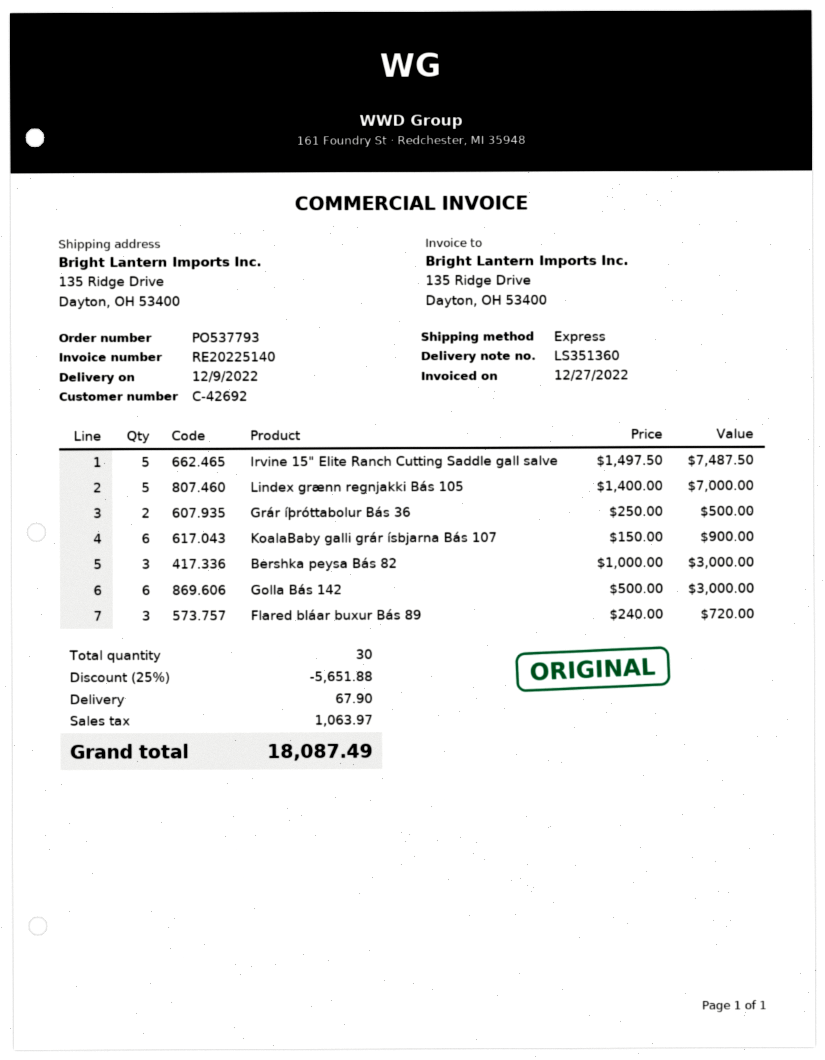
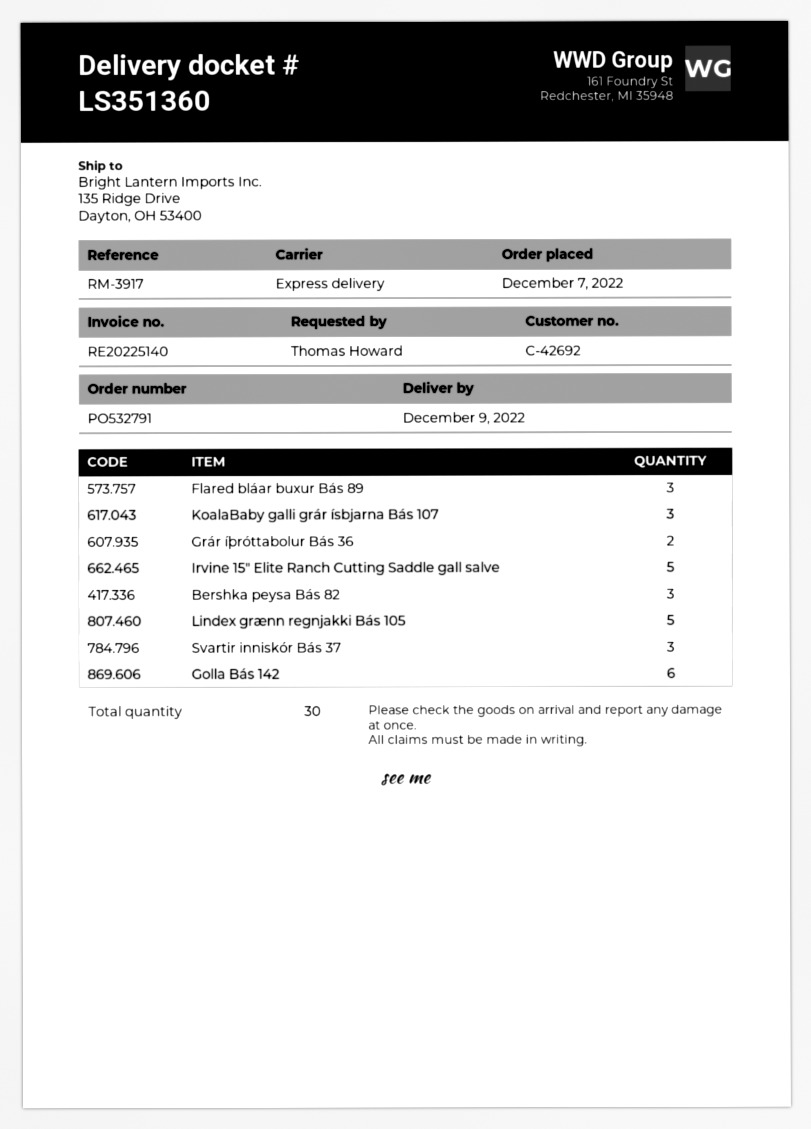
order number: PO537793 -> PO532791
KoalaBaby galli grár ísbjarna Bás 107: 6 -> 3
Svartir inniskór Bás 37: none -> 3

